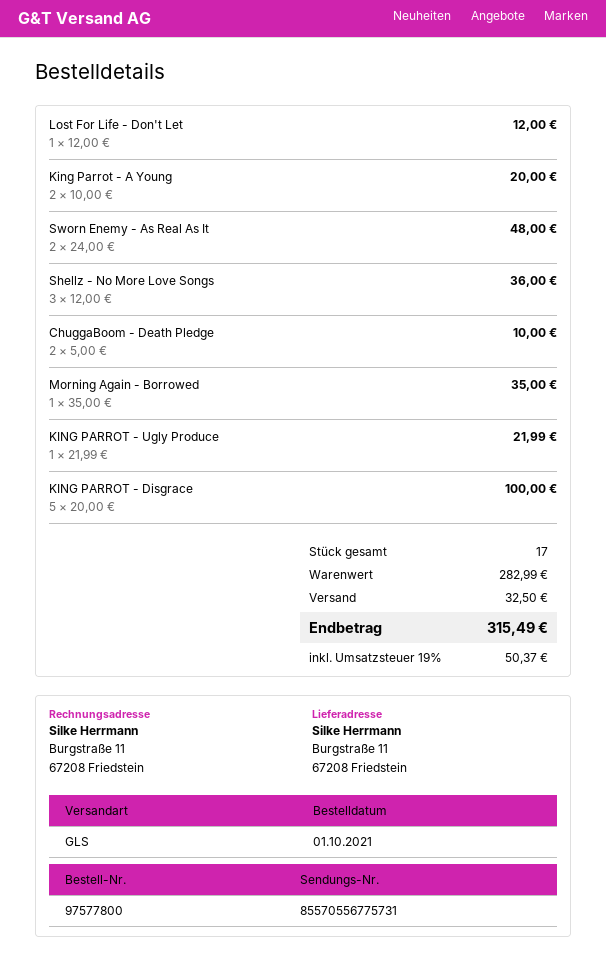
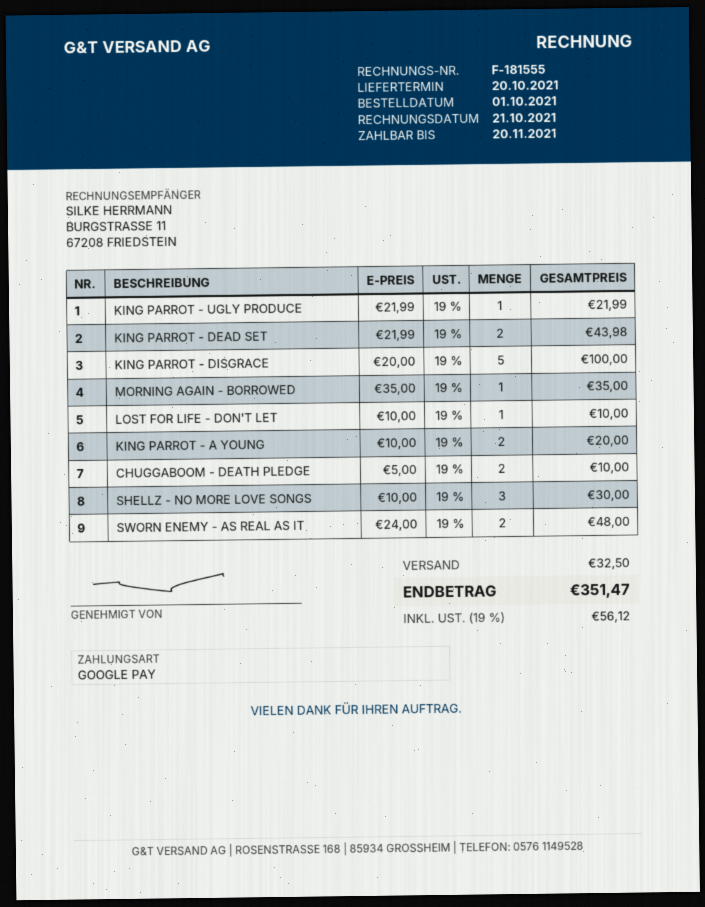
Lost For Life - Don't Let: 1 x 12.00 = 12.00 -> 1 x 10.00 = 10.00
Shellz - No More Love Songs: 3 x 12.00 = 36.00 -> 3 x 10.00 = 30.00
KING PARROT - DEAD SET: none -> 2 x 21.99 = 43.98
tax: 19% = 50.37 -> 19% = 56.12
total: 315.49 -> 351.47

